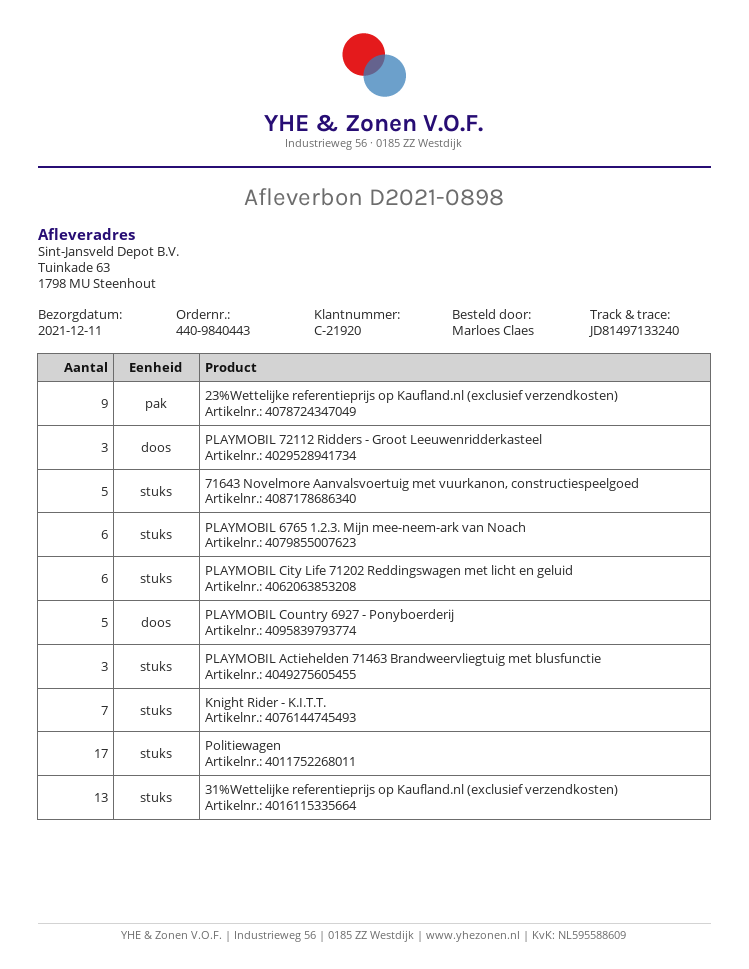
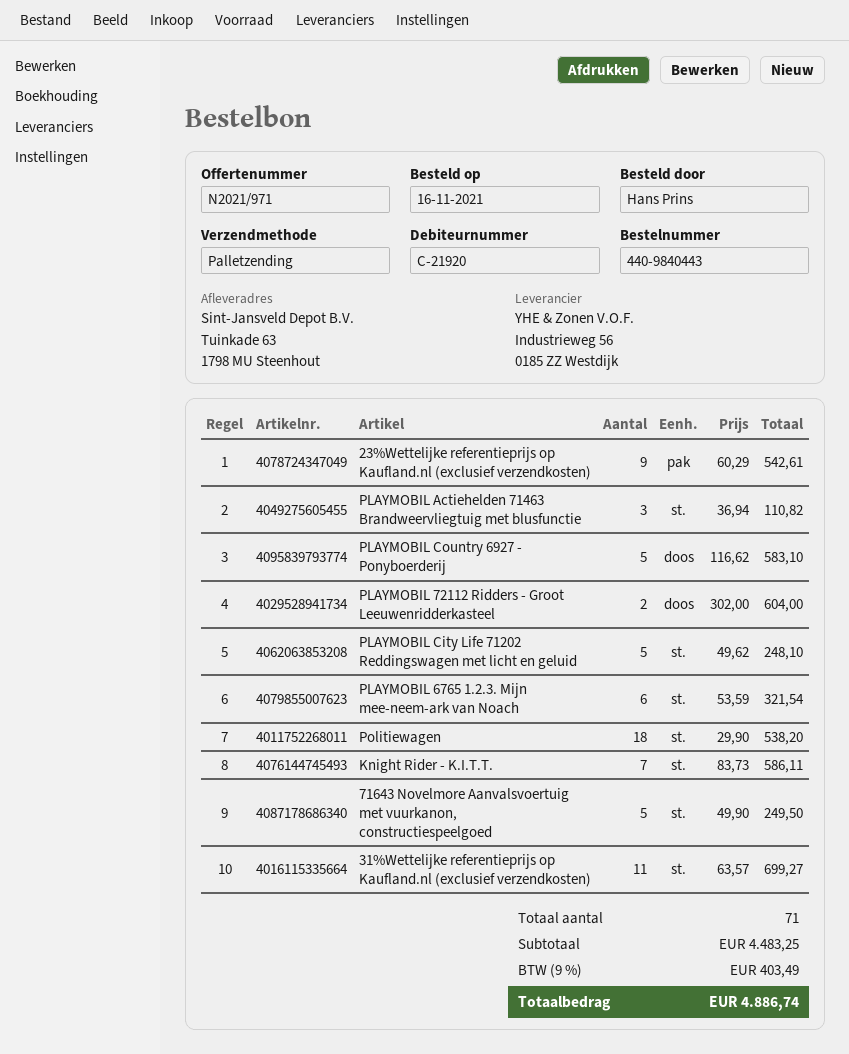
ordered by: Marloes Claes -> Hans Prins
PLAYMOBIL 72112 Ridders - Groot Leeuwenridderkasteel: 3 -> 2
PLAYMOBIL City Life 71202 Reddingswagen met licht en geluid: 6 -> 5
Politiewagen: 17 -> 18
31%Wettelijke referentieprijs op Kaufland.nl (exclusief verzendkosten): 13 -> 11

